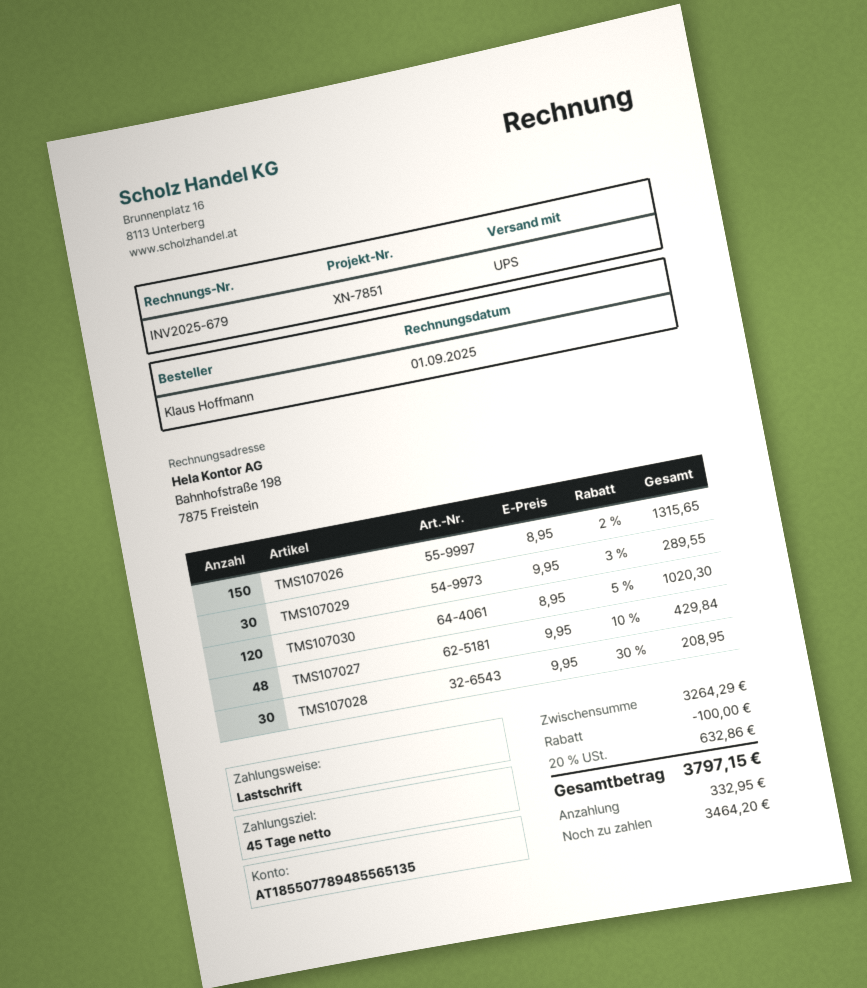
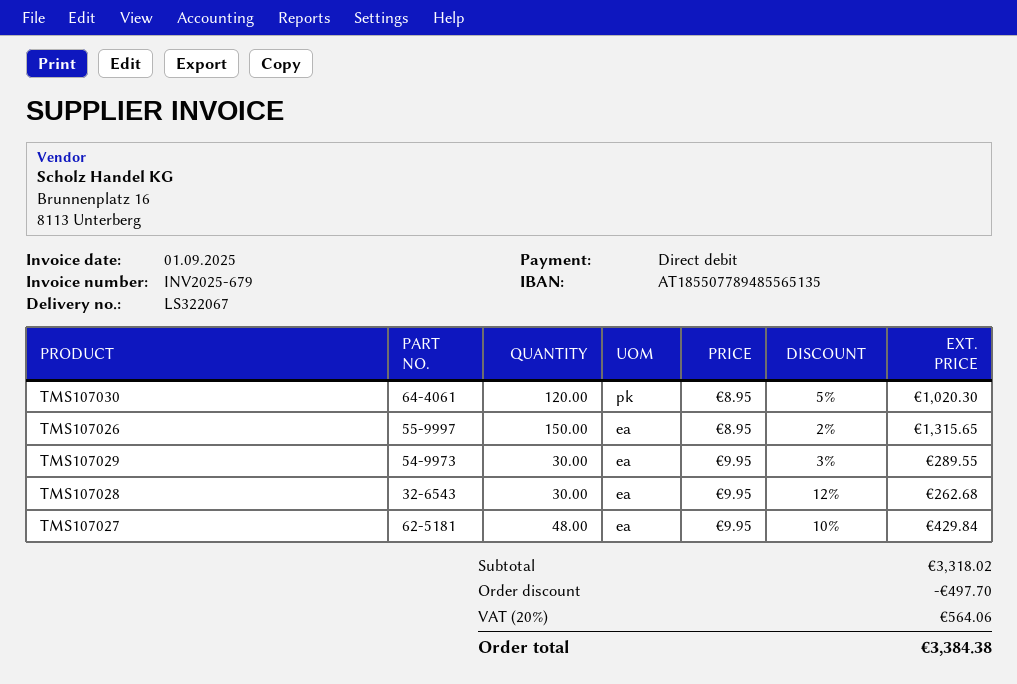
TMS107028: 30 x 9.95 - 30% = 208.95 -> 30 x 9.95 - 12% = 262.68
subtotal: 3264.29 -> 3318.02
discount: 100.00 -> 497.70
tax: 20% = 632.86 -> 20% = 564.06
total: 3797.15 -> 3384.38

